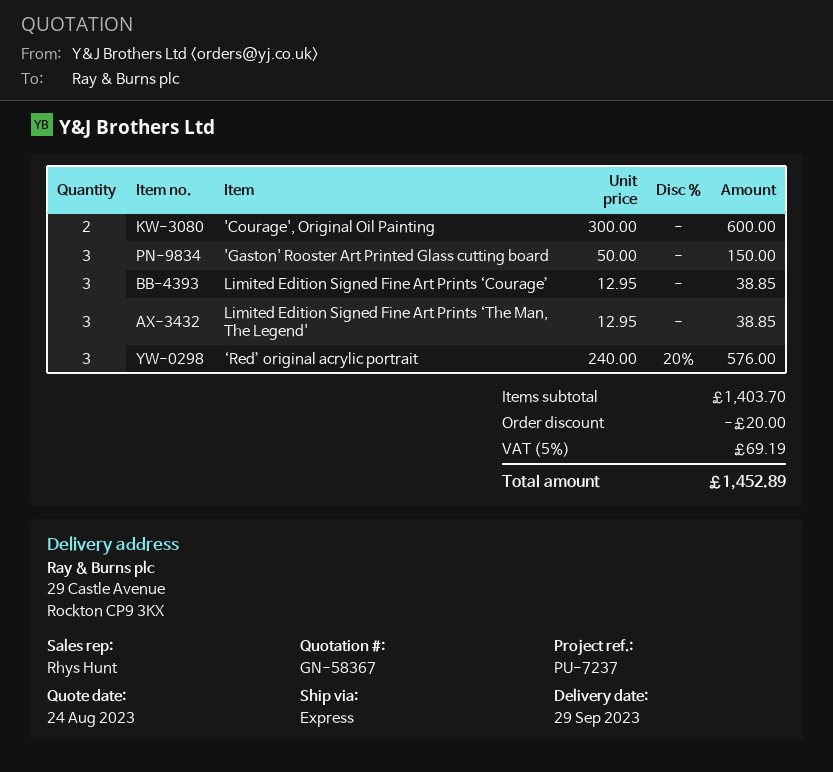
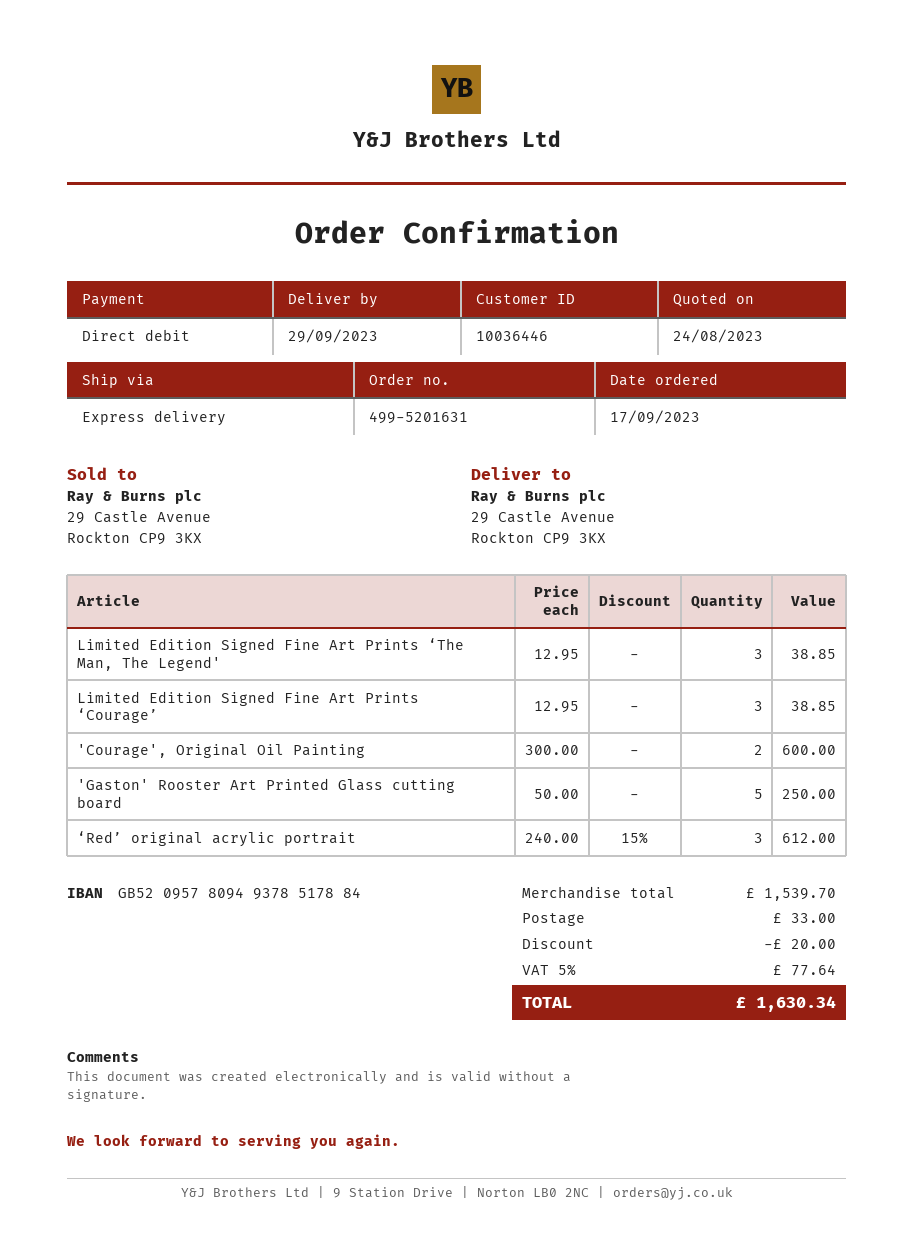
'Gaston' Rooster Art Printed Glass cutting board: 3 x 50.00 = 150.00 -> 5 x 50.00 = 250.00
‘Red’ original acrylic portrait: 3 x 240.00 - 20% = 576.00 -> 3 x 240.00 - 15% = 612.00
subtotal: 1403.70 -> 1539.70
shipping: none -> 33.00
tax: 5% = 69.19 -> 5% = 77.64
total: 1452.89 -> 1630.34

